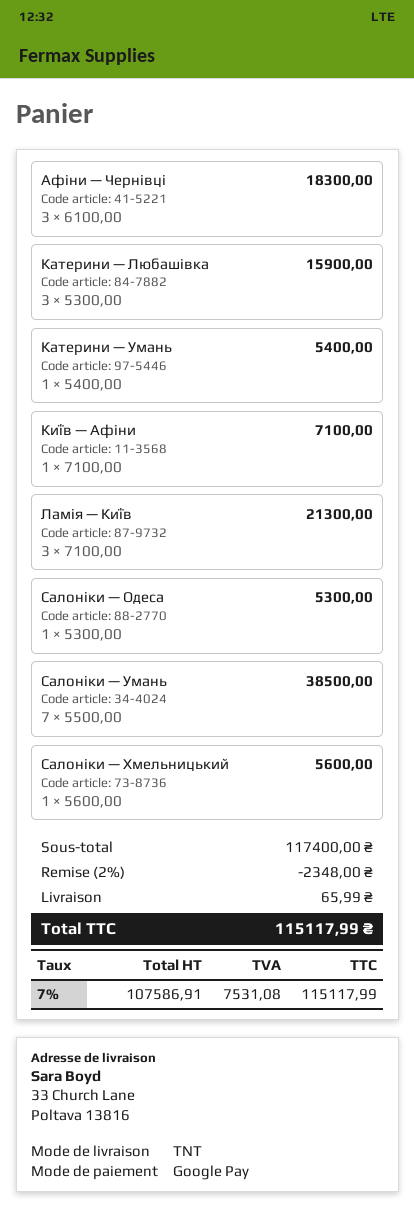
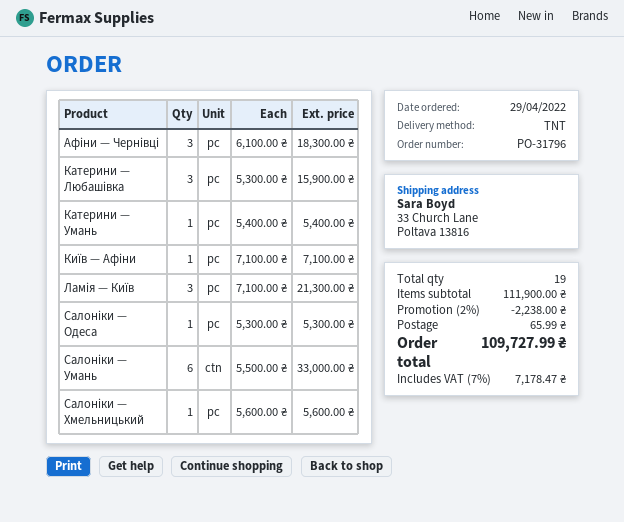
Салоніки — Умань: 7 x 5500.00 = 38500.00 -> 6 x 5500.00 = 33000.00
subtotal: 117400.00 -> 111900.00
discount: 2% = 2348.00 -> 2% = 2238.00
tax: 7% = 7531.08 -> 7% = 7178.47
total: 115117.99 -> 109727.99

